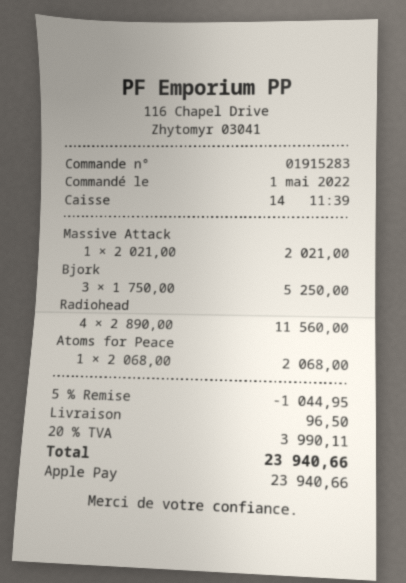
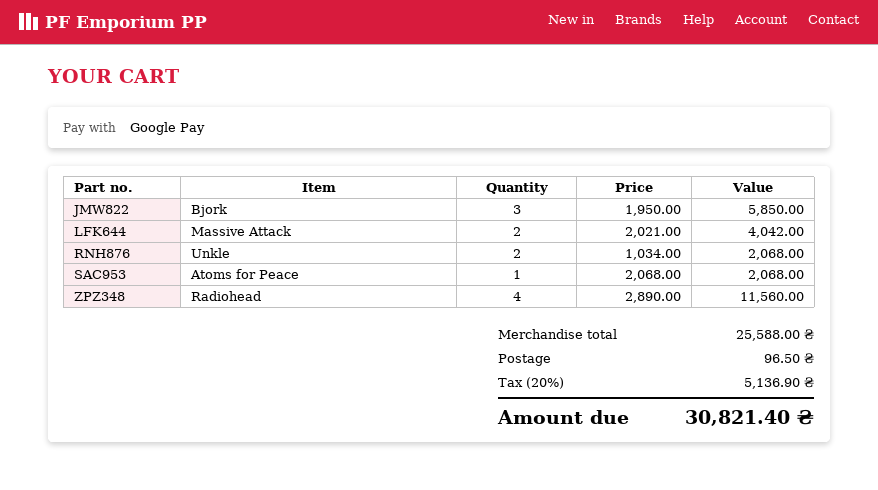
payment method: Apple Pay -> Google Pay
Massive Attack: 1 x 2021.00 = 2021.00 -> 2 x 2021.00 = 4042.00
Bjork: 3 x 1750.00 = 5250.00 -> 3 x 1950.00 = 5850.00
Unkle: none -> 2 x 1034.00 = 2068.00
discount: 5% = 1044.95 -> none
tax: 20% = 3990.11 -> 20% = 5136.90
total: 23940.66 -> 30821.40

